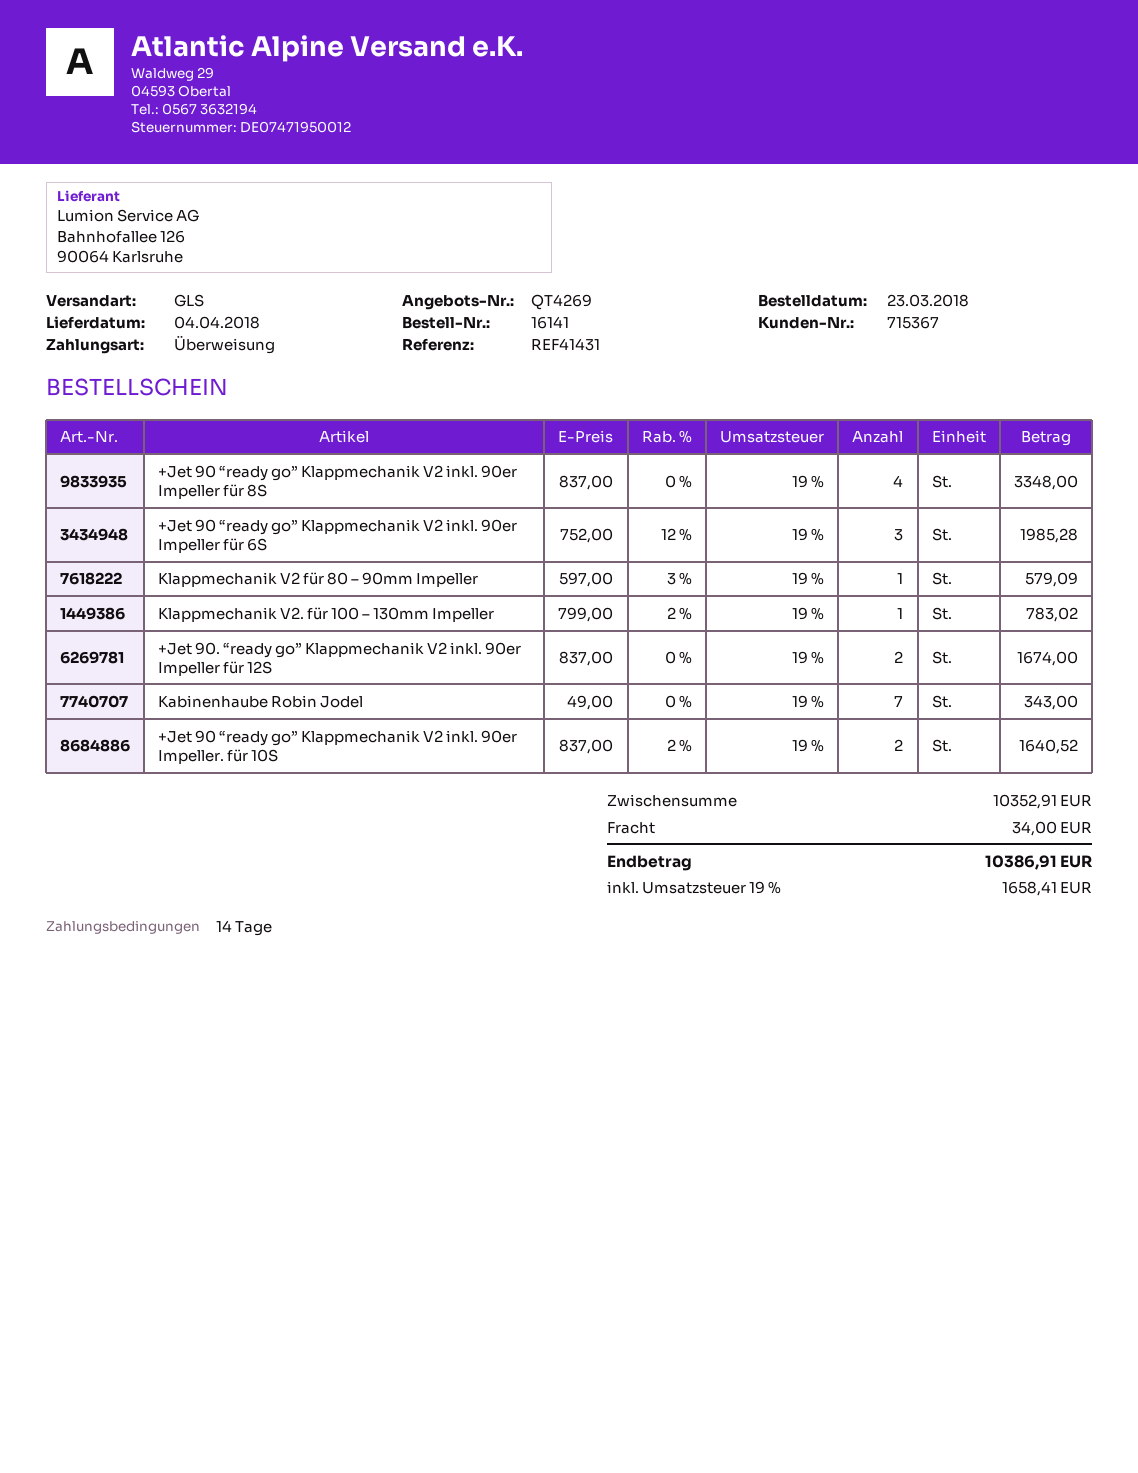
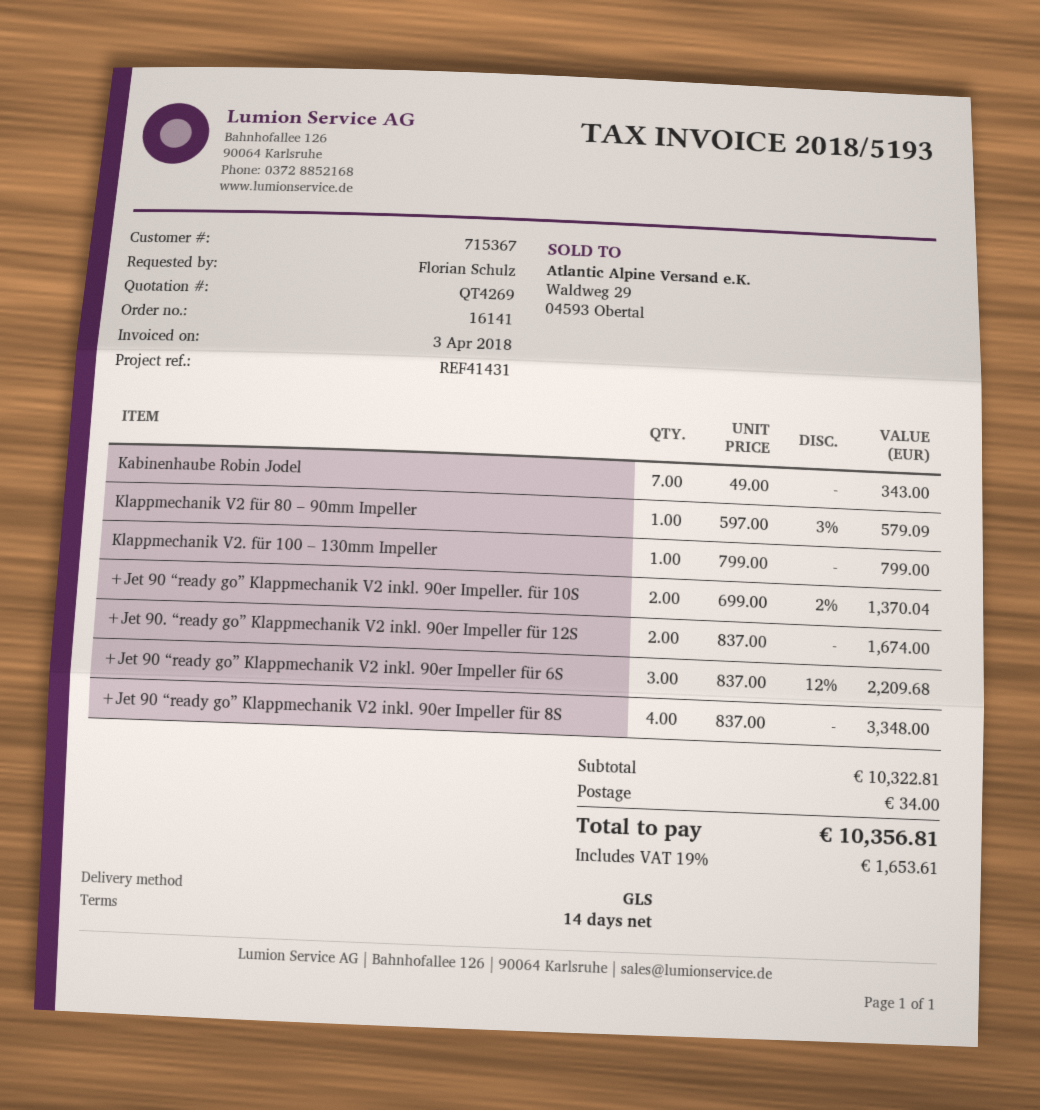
+Jet 90 “ready go” Klappmechanik V2 inkl. 90er Impeller für 6S: 3 x 752.00 - 12% = 1985.28 -> 3 x 837.00 - 12% = 2209.68
Klappmechanik V2. für 100 – 130mm Impeller: 1 x 799.00 - 2% = 783.02 -> 1 x 799.00 = 799.00
+Jet 90 “ready go” Klappmechanik V2 inkl. 90er Impeller. für 10S: 2 x 837.00 - 2% = 1640.52 -> 2 x 699.00 - 2% = 1370.04
subtotal: 10352.91 -> 10322.81
tax: 19% = 1658.41 -> 19% = 1653.61
total: 10386.91 -> 10356.81

